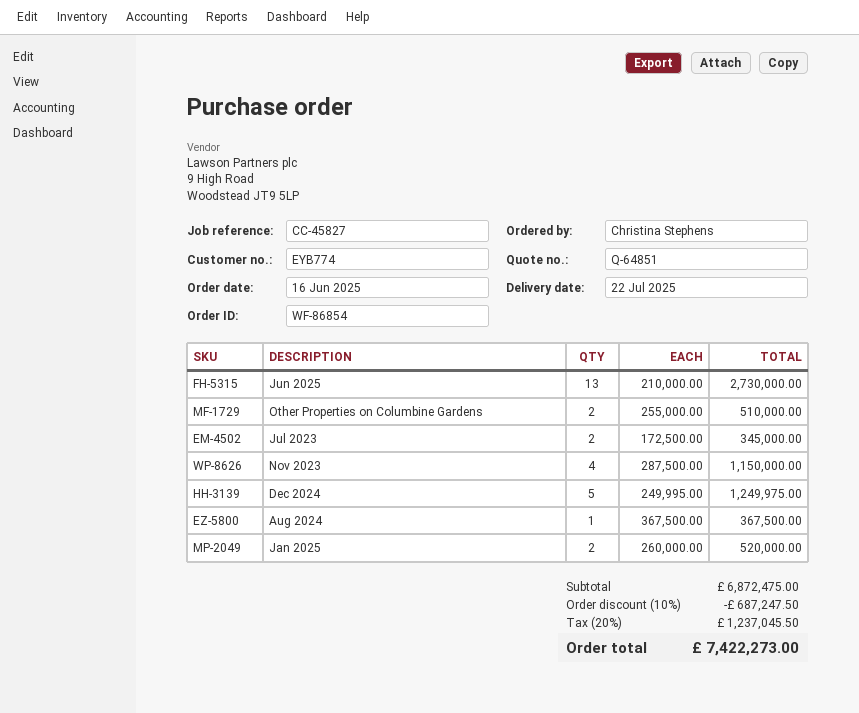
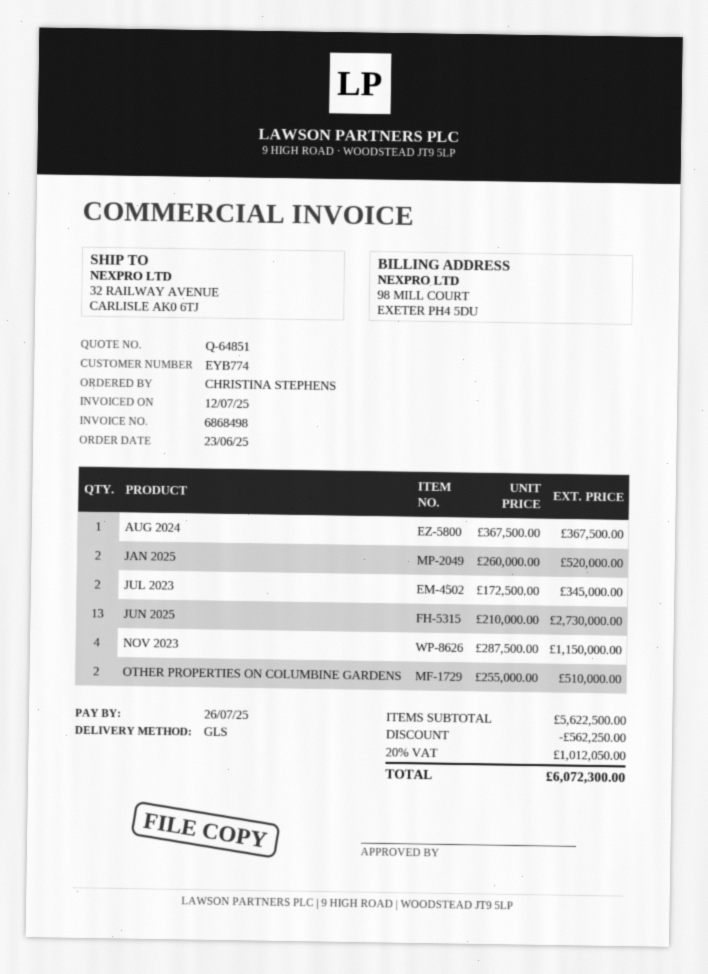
order date: 2025-06-16 -> 2025-06-23
Dec 2024: 5 x 249995.00 = 1249975.00 -> none
subtotal: 6872475.00 -> 5622500.00
discount: 687247.50 -> 562250.00
tax: 20% = 1237045.50 -> 20% = 1012050.00
total: 7422273.00 -> 6072300.00

